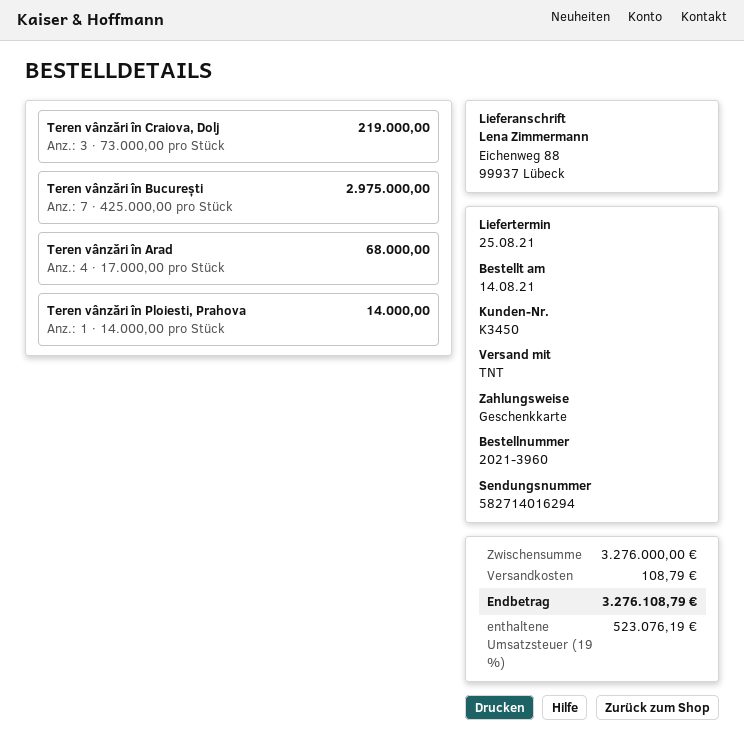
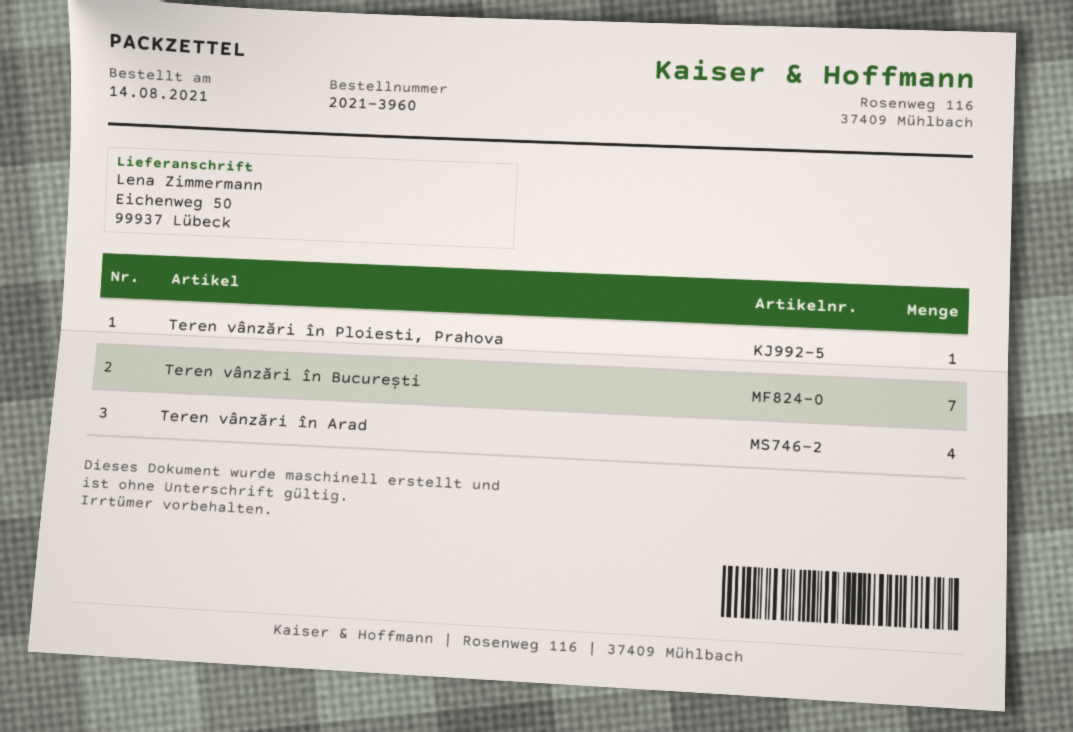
ship to: Eichenweg 88, 99937 Lübeck -> Eichenweg 50, 99937 Lübeck
Teren vânzări în Craiova, Dolj: 3 -> none

